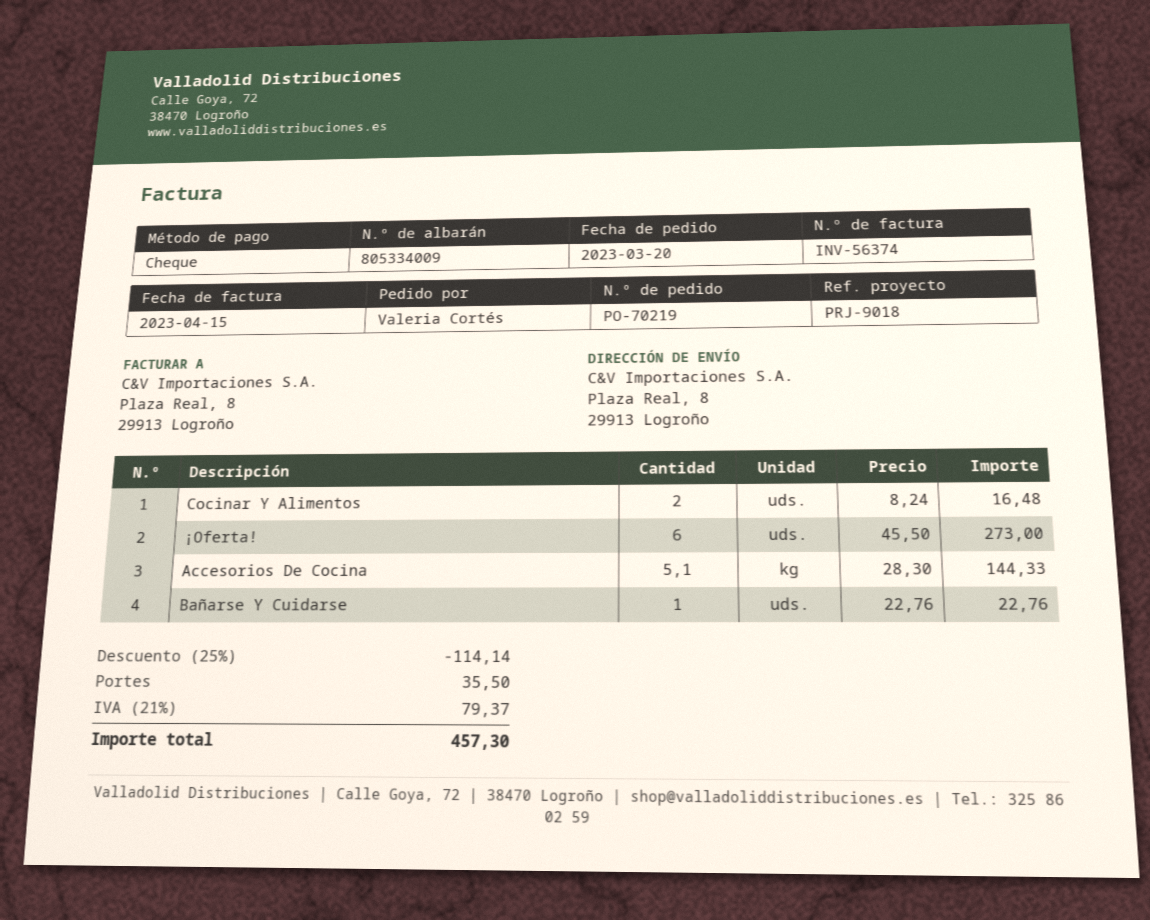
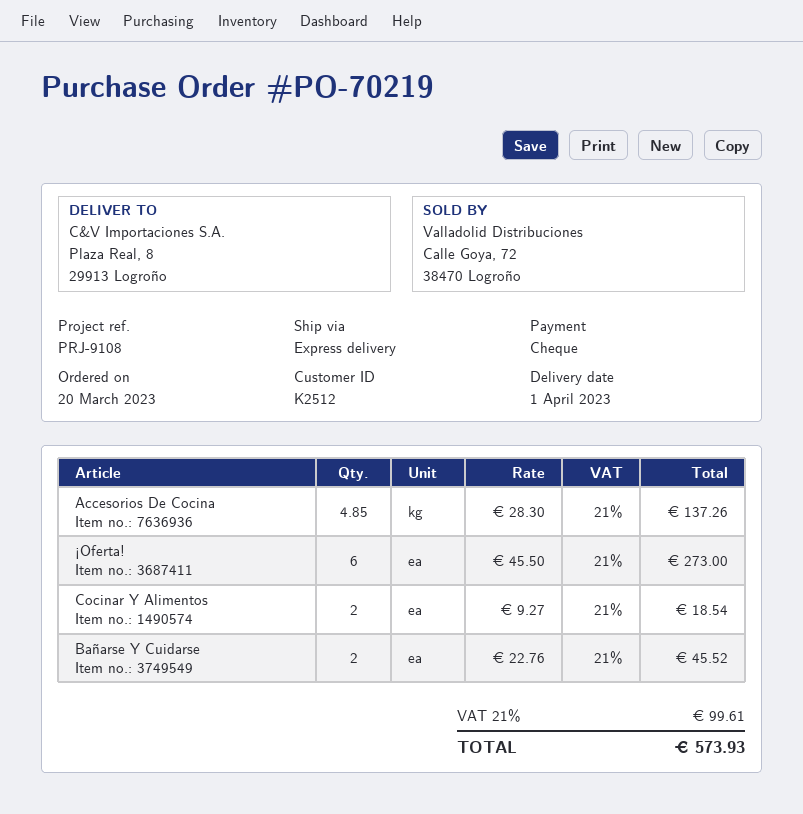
reference: PRJ-9018 -> PRJ-9108
Cocinar Y Alimentos: 2 x 8.24 = 16.48 -> 2 x 9.27 = 18.54
Accesorios De Cocina: 5.1 x 28.30 = 144.33 -> 4.85 x 28.30 = 137.26
Bañarse Y Cuidarse: 1 x 22.76 = 22.76 -> 2 x 22.76 = 45.52
discount: 25% = 114.14 -> none
shipping: 35.50 -> none
tax: 21% = 79.37 -> 21% = 99.61
total: 457.30 -> 573.93

